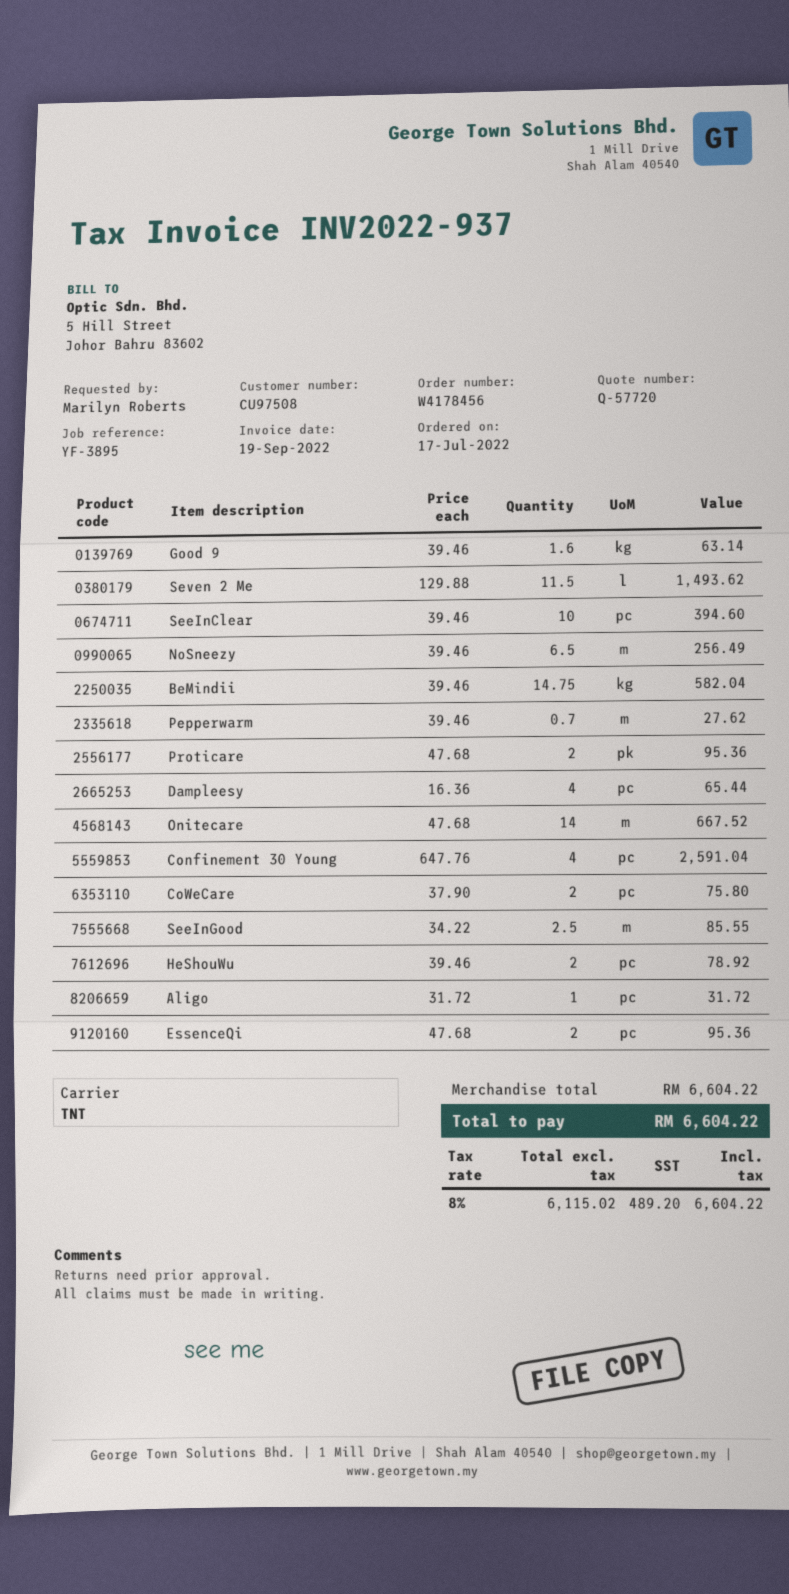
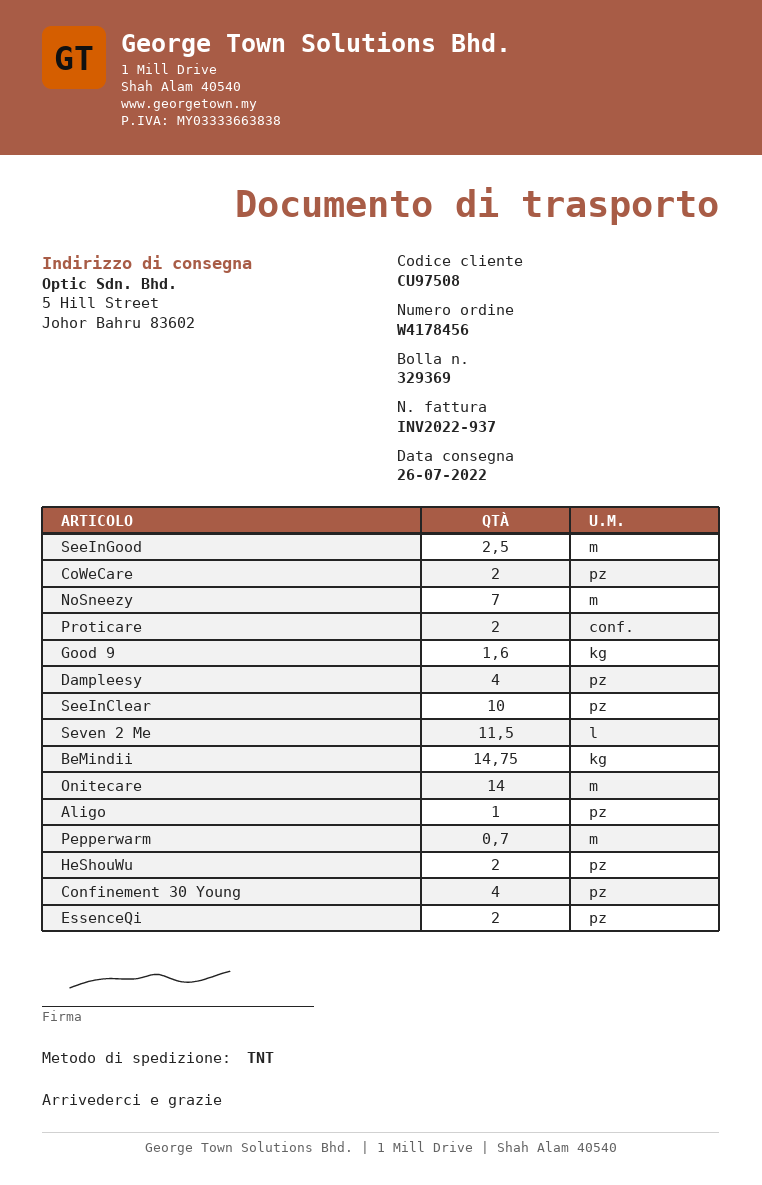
NoSneezy: 6.5 -> 7

